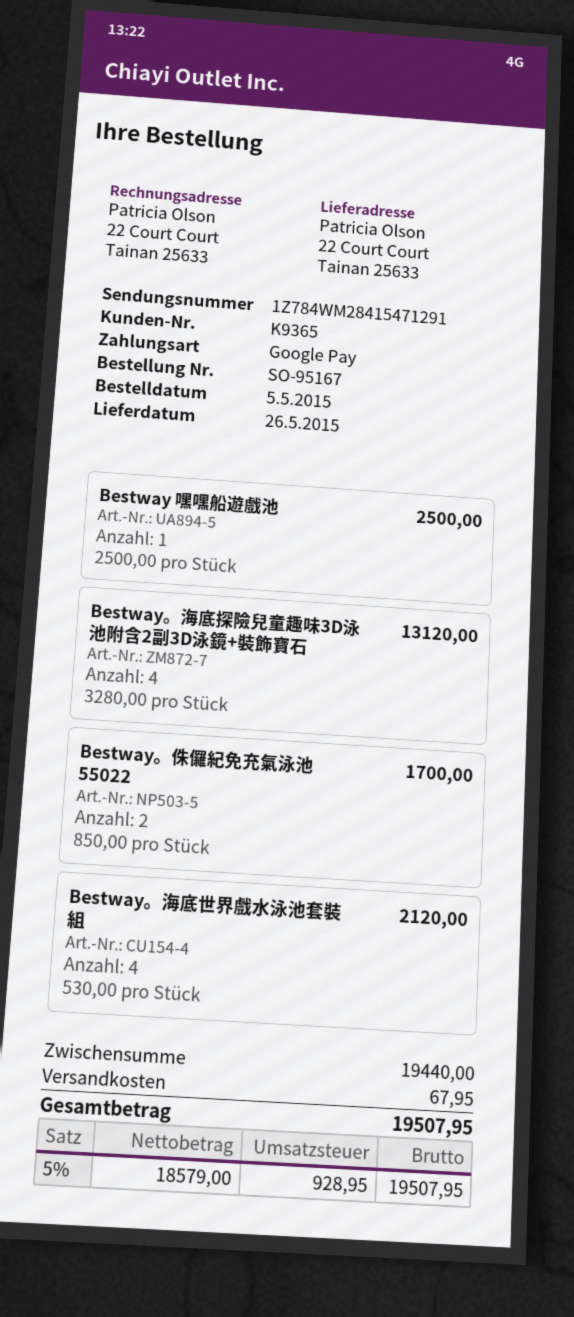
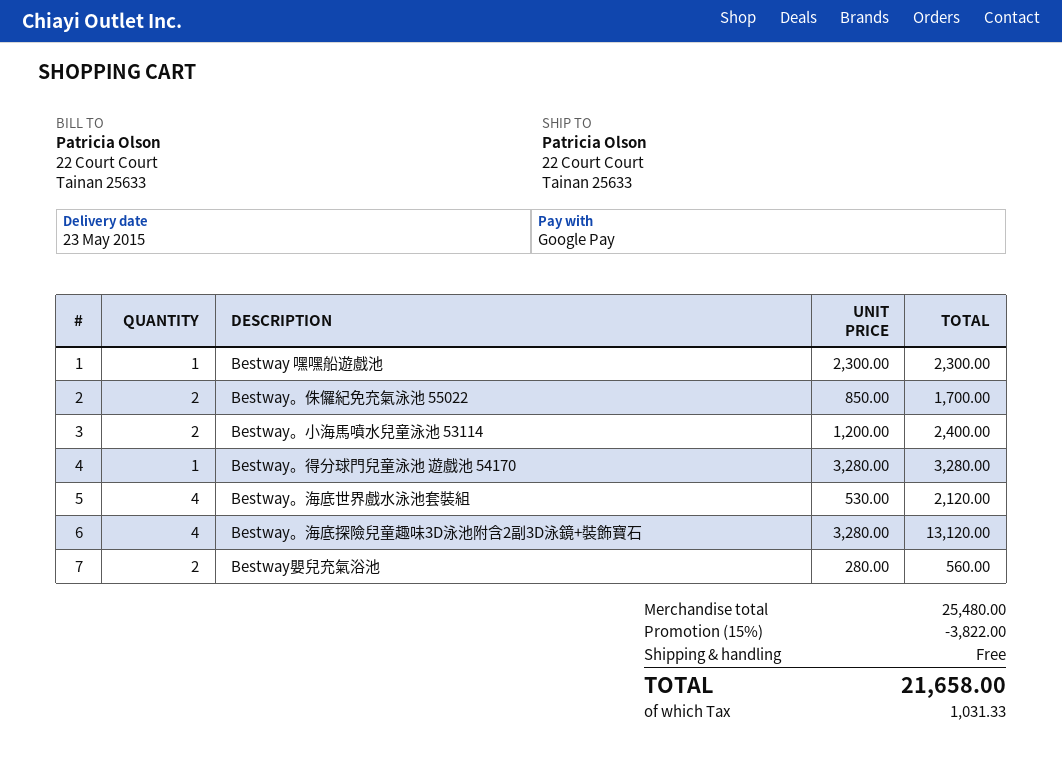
delivery date: 2015-05-26 -> 2015-05-23
Bestway 嘿嘿船遊戲池: 1 x 2500.00 = 2500.00 -> 1 x 2300.00 = 2300.00
Bestway。小海馬噴水兒童泳池 53114: none -> 2 x 1200.00 = 2400.00
Bestway。得分球門兒童泳池 遊戲池 54170: none -> 1 x 3280.00 = 3280.00
Bestway嬰兒充氣浴池: none -> 2 x 280.00 = 560.00
subtotal: 19440.00 -> 25480.00
discount: none -> 15% = 3822.00
shipping: 67.95 -> 0.00
tax: 928.95 -> 1031.33
total: 19507.95 -> 21658.00

